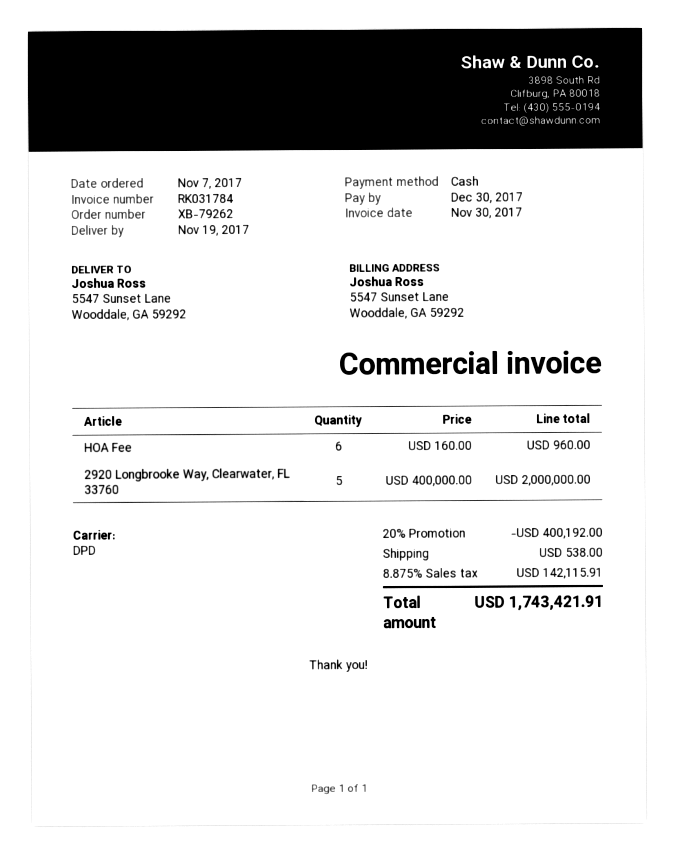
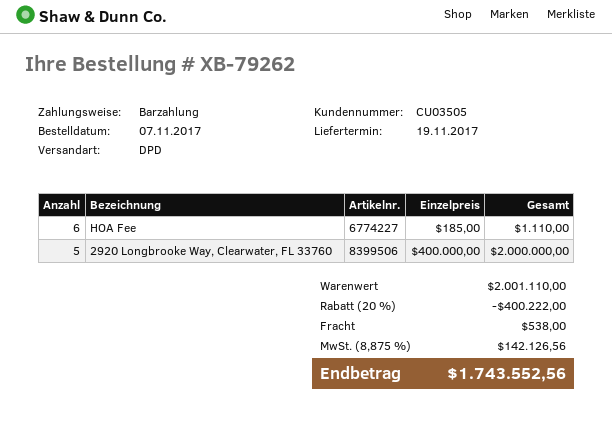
HOA Fee: 6 x 160.00 = 960.00 -> 6 x 185.00 = 1110.00
discount: 20% = 400192.00 -> 20% = 400222.00
tax: 8.875% = 142115.91 -> 8.875% = 142126.56
total: 1743421.91 -> 1743552.56

